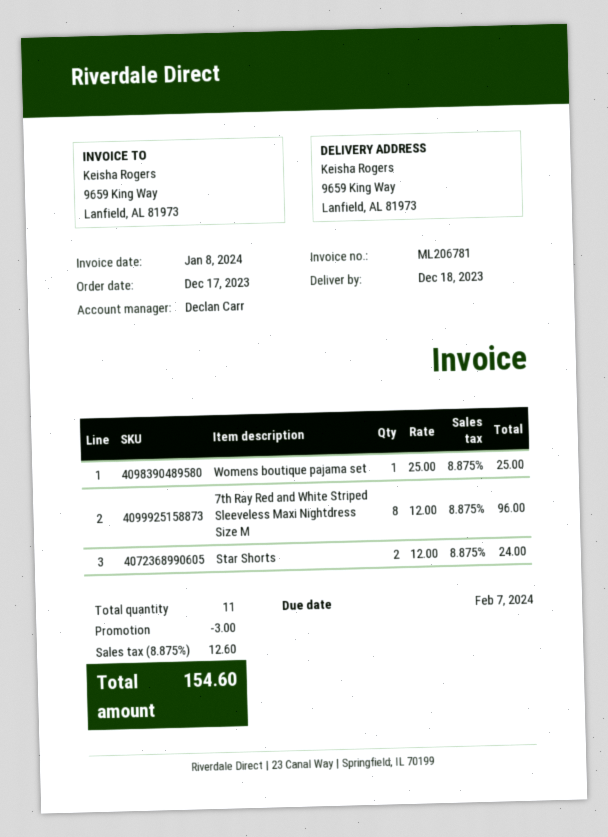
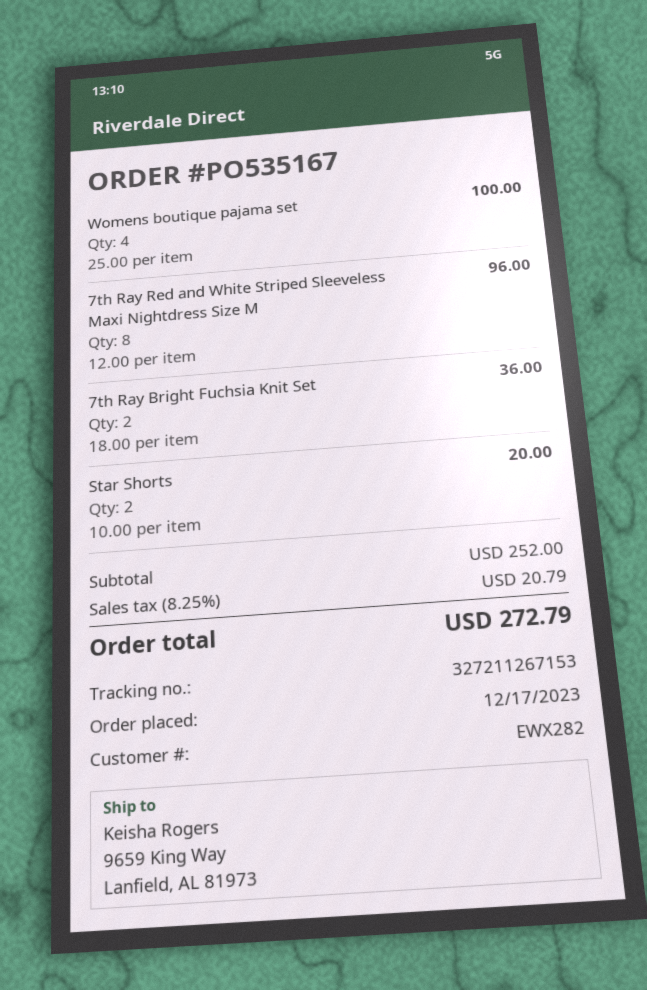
Womens boutique pajama set: 1 x 25.00 = 25.00 -> 4 x 25.00 = 100.00
Star Shorts: 2 x 12.00 = 24.00 -> 2 x 10.00 = 20.00
7th Ray Bright Fuchsia Knit Set: none -> 2 x 18.00 = 36.00
discount: 3.00 -> none
tax: 8.875% = 12.60 -> 8.25% = 20.79
total: 154.60 -> 272.79

